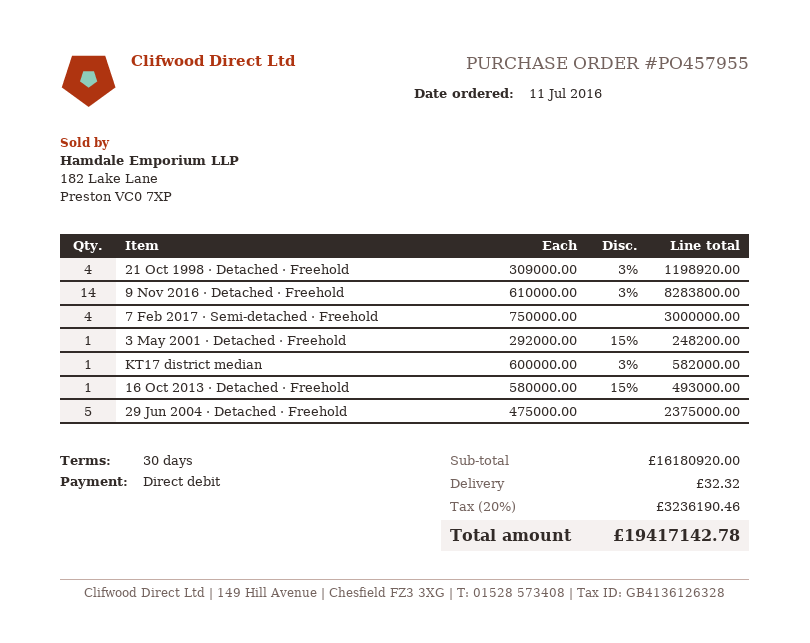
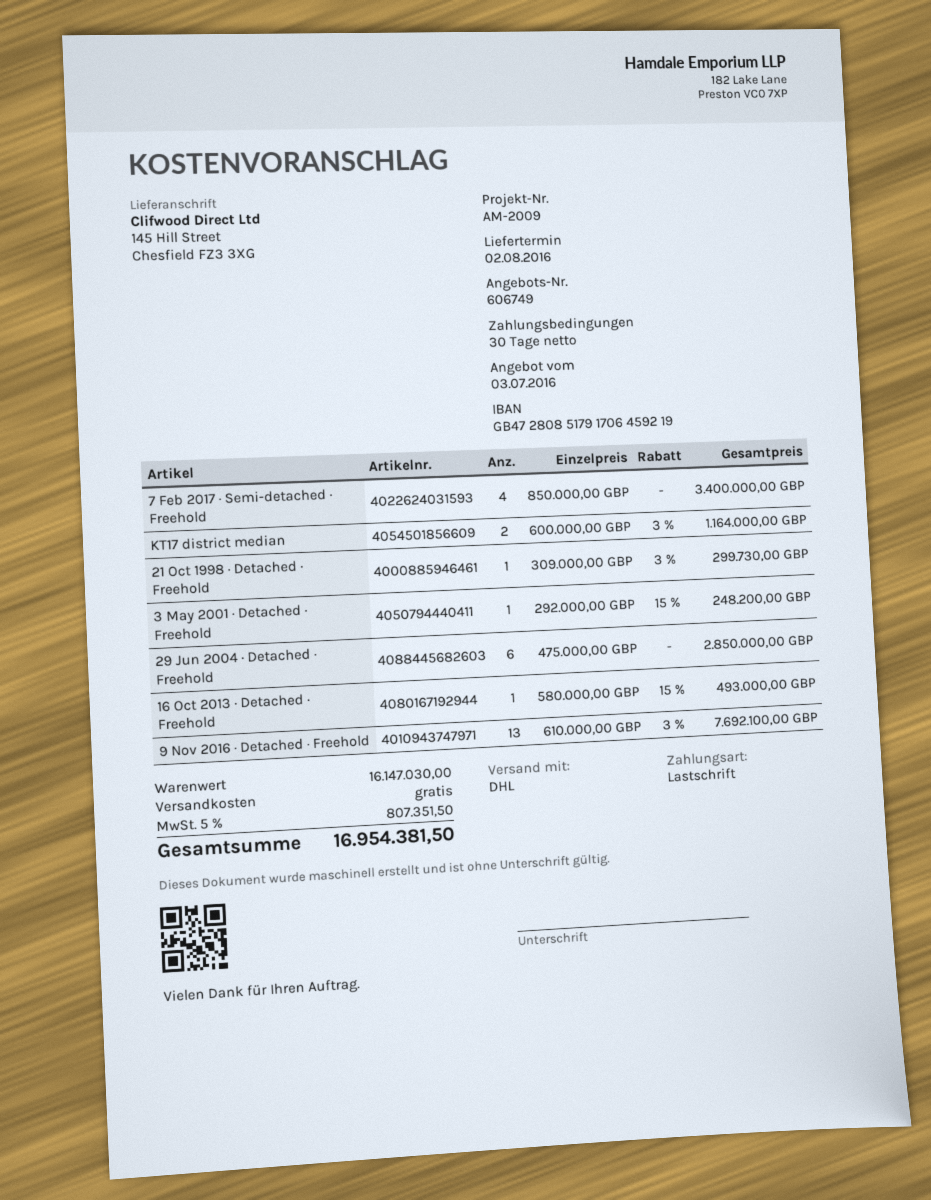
21 Oct 1998 · Detached · Freehold: 4 x 309000.00 - 3% = 1198920.00 -> 1 x 309000.00 - 3% = 299730.00
9 Nov 2016 · Detached · Freehold: 14 x 610000.00 - 3% = 8283800.00 -> 13 x 610000.00 - 3% = 7692100.00
7 Feb 2017 · Semi-detached · Freehold: 4 x 750000.00 = 3000000.00 -> 4 x 850000.00 = 3400000.00
KT17 district median: 1 x 600000.00 - 3% = 582000.00 -> 2 x 600000.00 - 3% = 1164000.00
29 Jun 2004 · Detached · Freehold: 5 x 475000.00 = 2375000.00 -> 6 x 475000.00 = 2850000.00
subtotal: 16180920.00 -> 16147030.00
shipping: 32.32 -> 0.00
tax: 20% = 3236190.46 -> 5% = 807351.50
total: 19417142.78 -> 16954381.50

